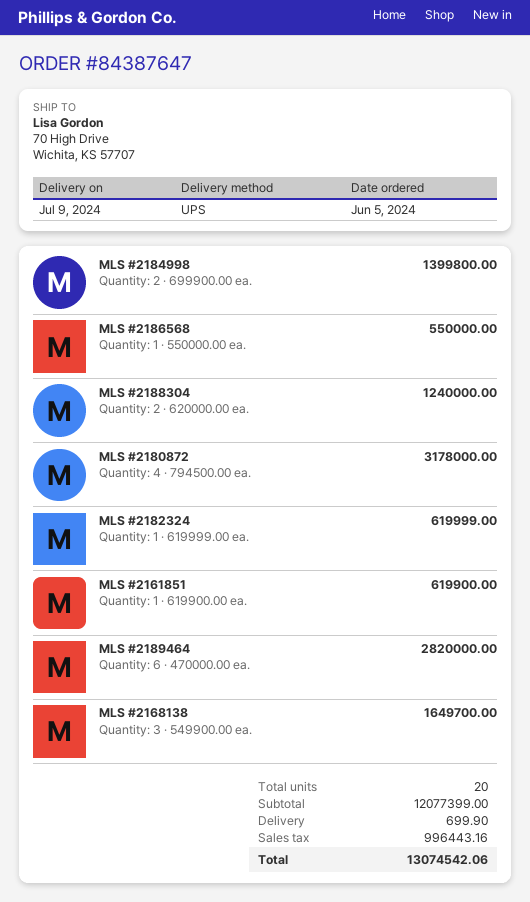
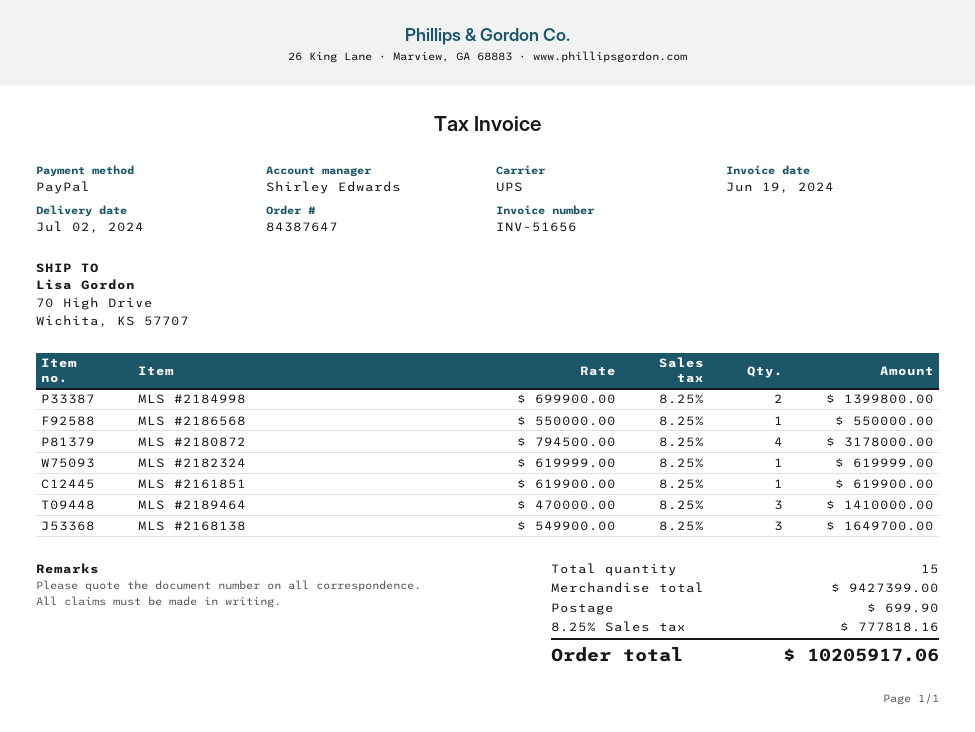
delivery date: 2024-07-09 -> 2024-07-02
MLS #2188304: 2 x 620000.00 = 1240000.00 -> none
MLS #2189464: 6 x 470000.00 = 2820000.00 -> 3 x 470000.00 = 1410000.00
total quantity: 20 -> 15
subtotal: 12077399.00 -> 9427399.00
tax: 996443.16 -> 777818.16
total: 13074542.06 -> 10205917.06

